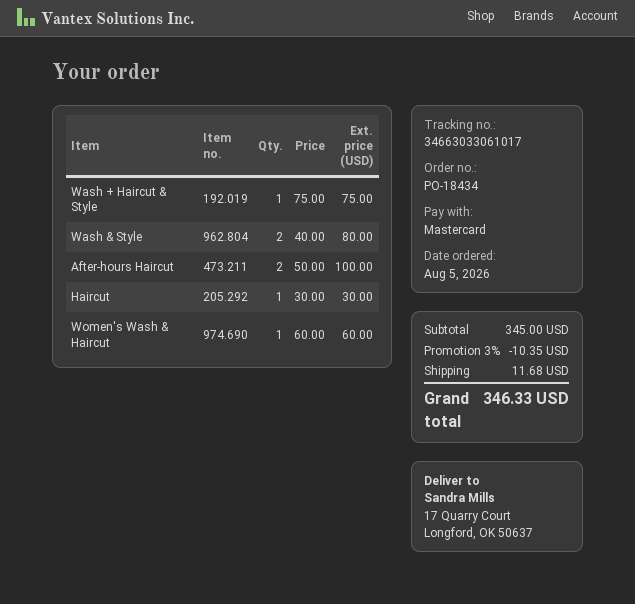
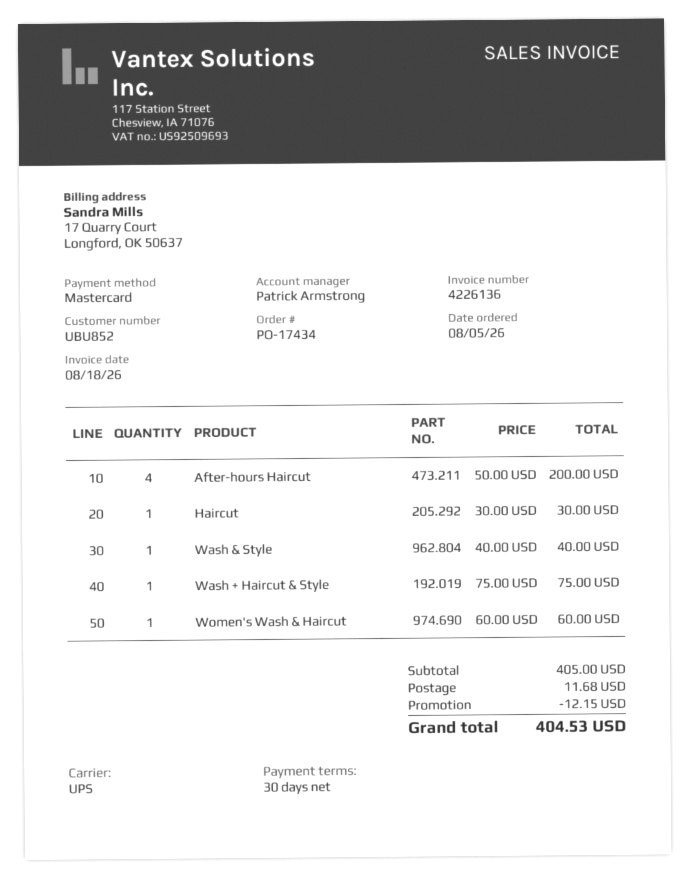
order number: PO-18434 -> PO-17434
Wash & Style: 2 x 40.00 = 80.00 -> 1 x 40.00 = 40.00
After-hours Haircut: 2 x 50.00 = 100.00 -> 4 x 50.00 = 200.00
subtotal: 345.00 -> 405.00
discount: 10.35 -> 12.15
total: 346.33 -> 404.53

